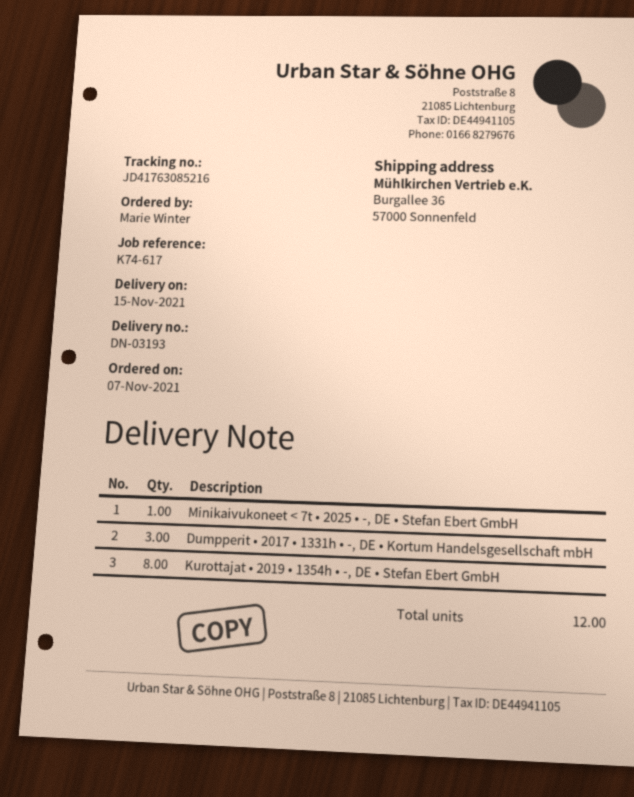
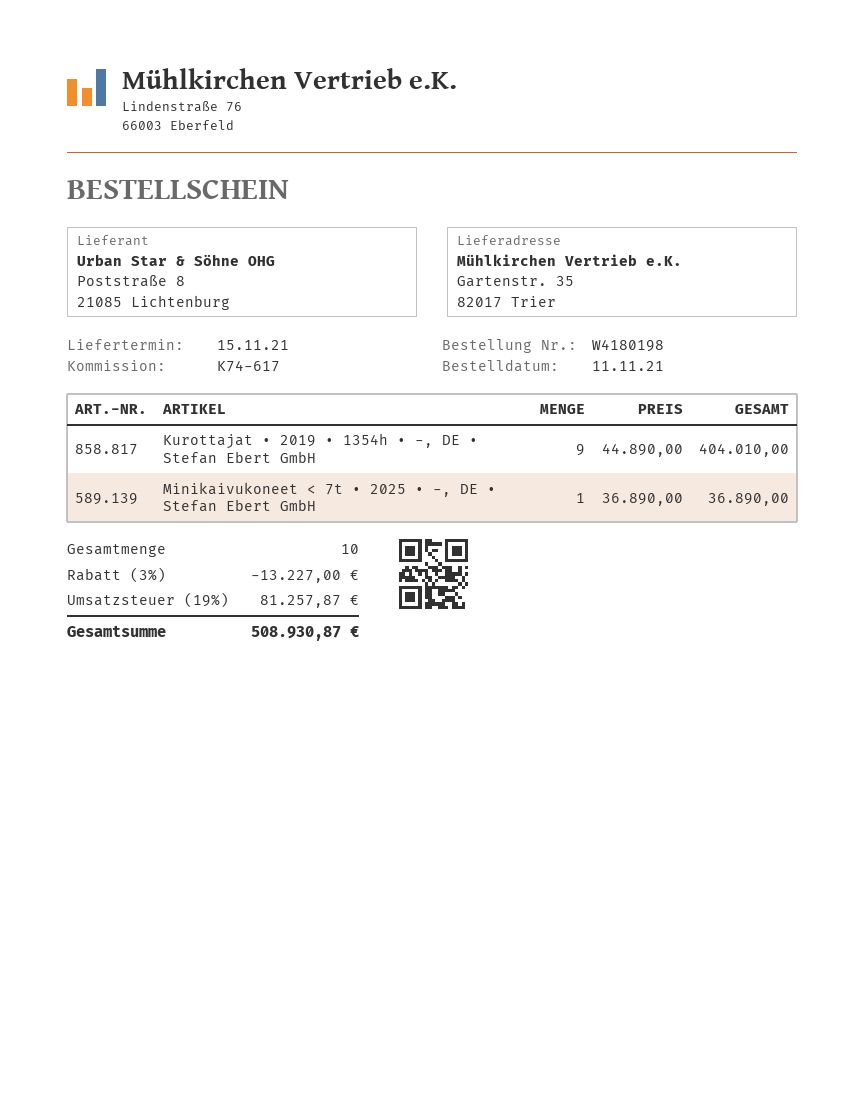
order date: 2021-11-07 -> 2021-11-11
ship to: Burgallee 36, 57000 Sonnenfeld -> Gartenstr. 35, 82017 Trier
Dumpperit • 2017 • 1331h • -, DE • Kortum Handelsgesellschaft mbH: 3 -> none
Kurottajat • 2019 • 1354h • -, DE • Stefan Ebert GmbH: 8 -> 9
total quantity: 12 -> 10

